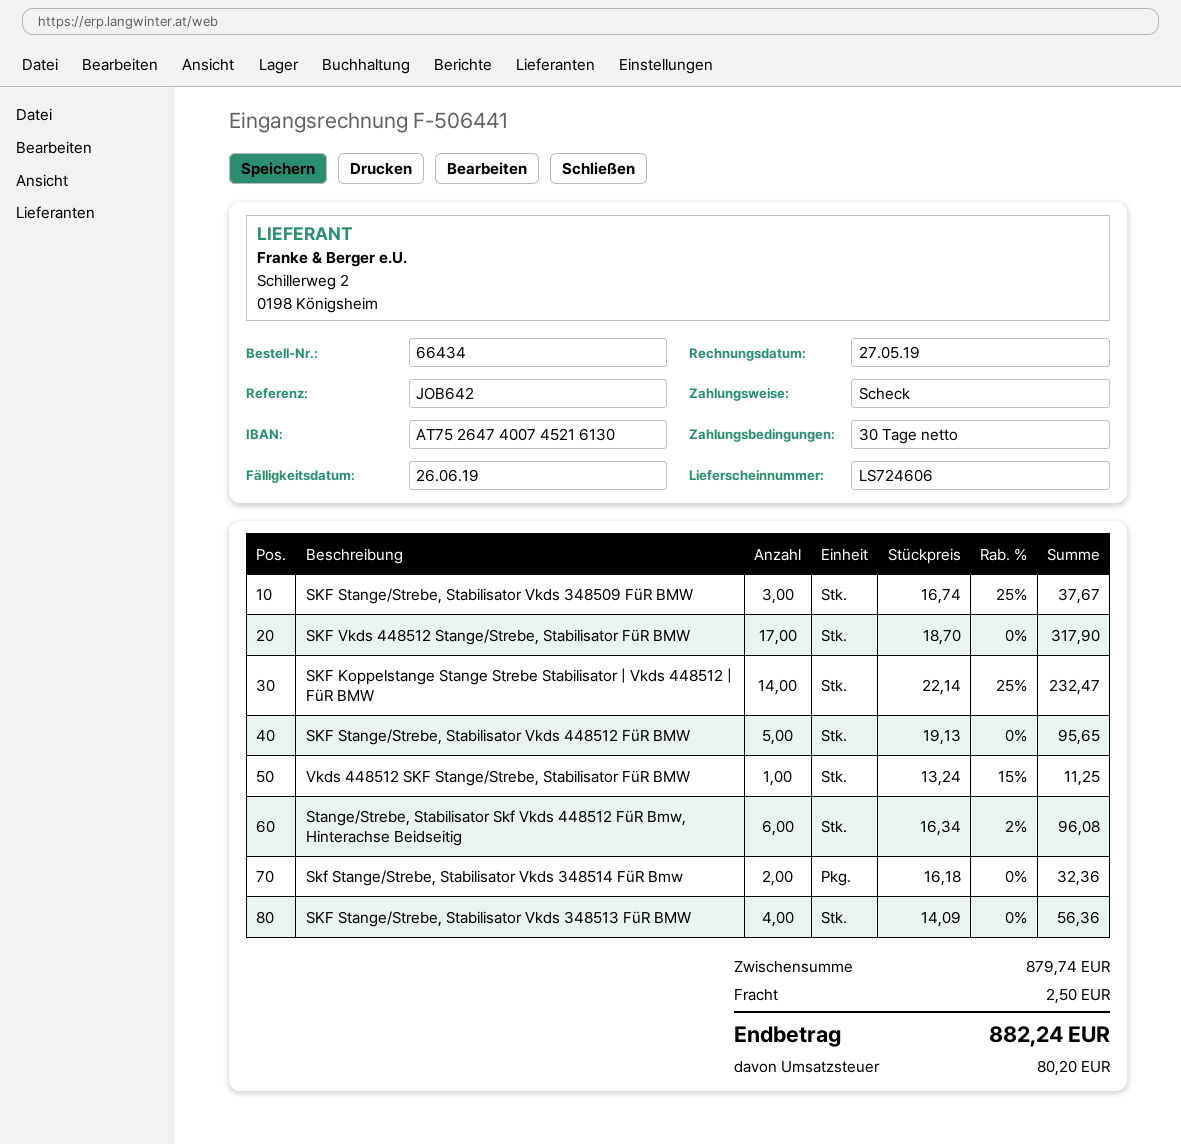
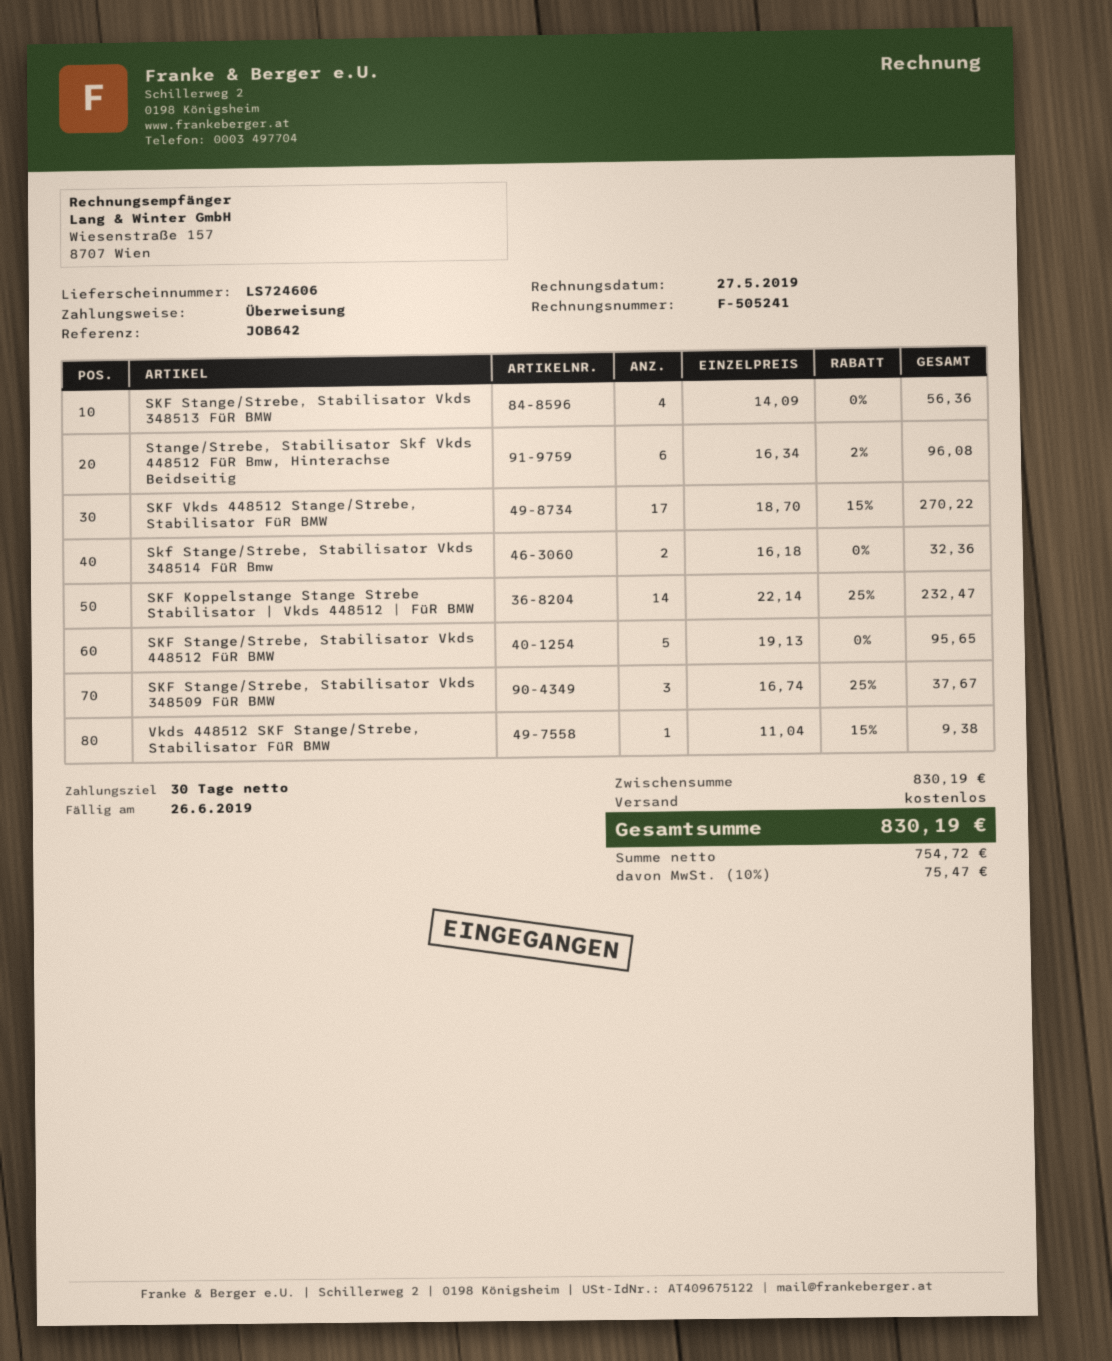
invoice number: F-506441 -> F-505241
payment method: cheque -> bank transfer
SKF Vkds 448512 Stange/Strebe, Stabilisator FüR BMW: 17 x 18.70 = 317.90 -> 17 x 18.70 - 15% = 270.22
Vkds 448512 SKF Stange/Strebe, Stabilisator FüR BMW: 1 x 13.24 - 15% = 11.25 -> 1 x 11.04 - 15% = 9.38
subtotal: 879.74 -> 830.19
shipping: 2.50 -> 0.00
tax: 80.20 -> 75.47
total: 882.24 -> 830.19

